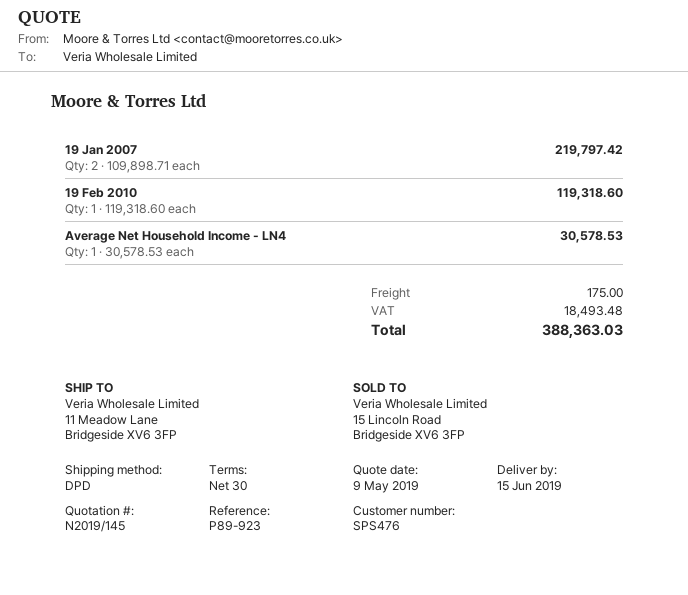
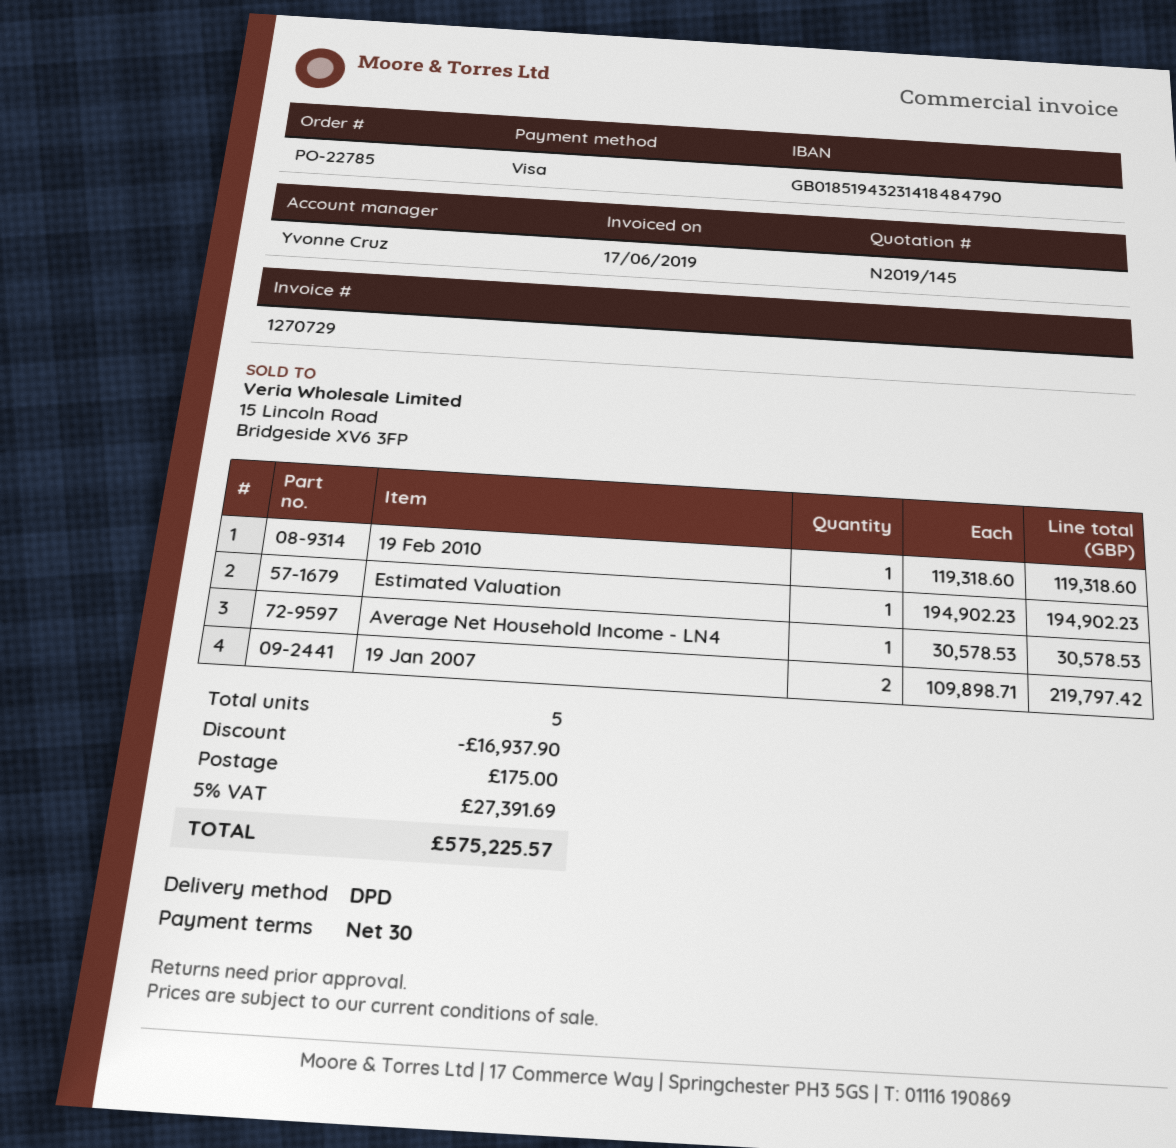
Estimated Valuation: none -> 1 x 194902.23 = 194902.23
discount: none -> 16937.90
tax: 18493.48 -> 27391.69
total: 388363.03 -> 575225.57

